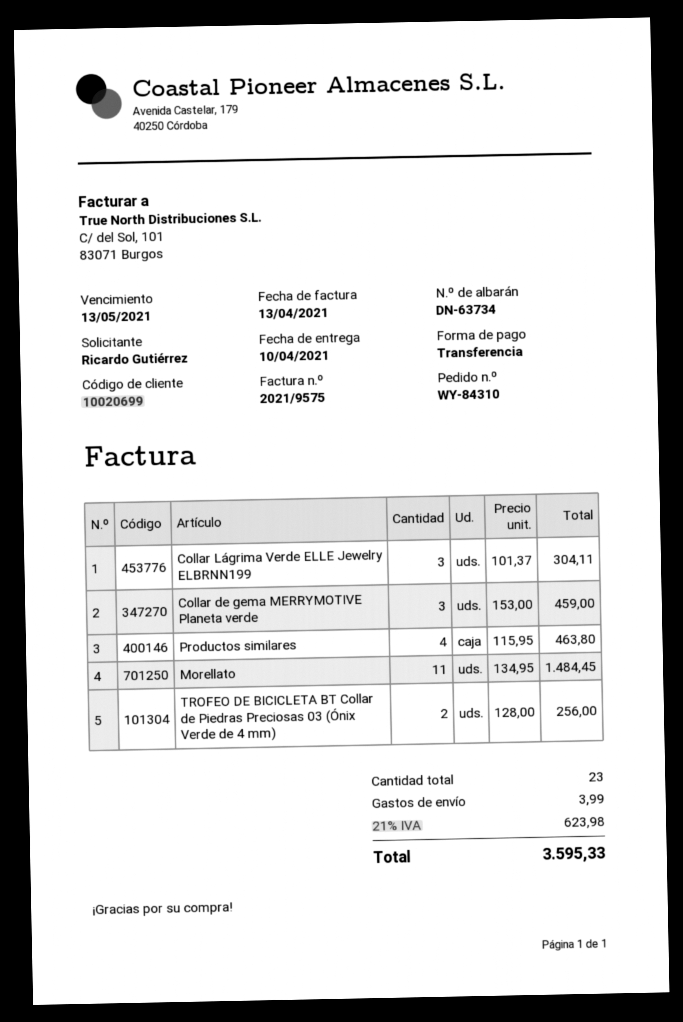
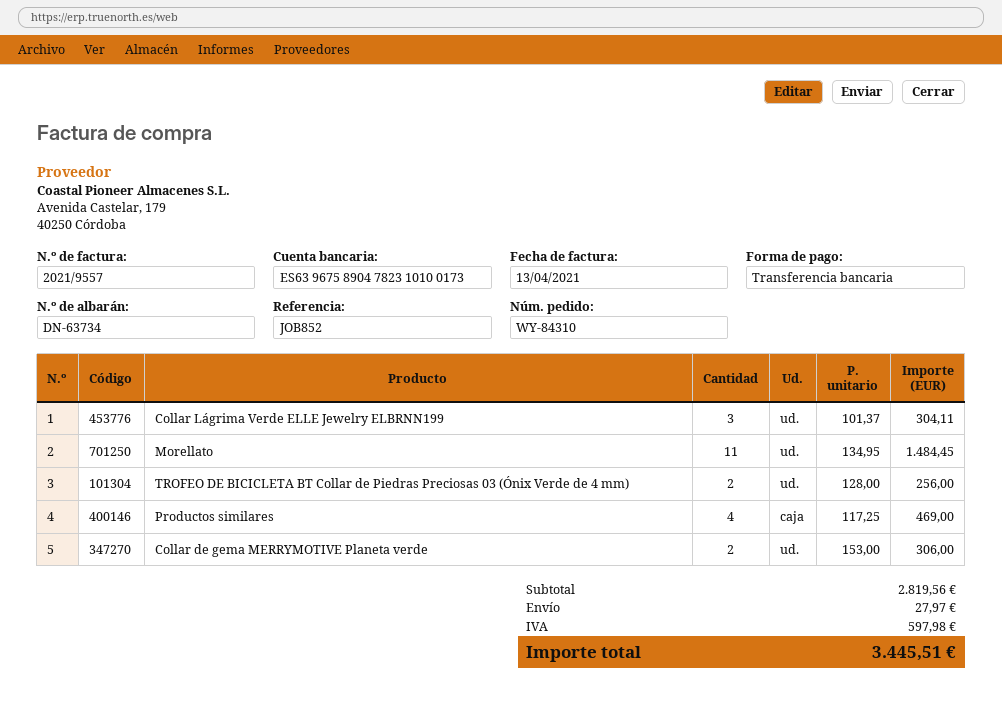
invoice number: 2021/9575 -> 2021/9557
Collar de gema MERRYMOTIVE Planeta verde: 3 x 153.00 = 459.00 -> 2 x 153.00 = 306.00
Productos similares: 4 x 115.95 = 463.80 -> 4 x 117.25 = 469.00
shipping: 3.99 -> 27.97
tax: 623.98 -> 597.98
total: 3595.33 -> 3445.51

